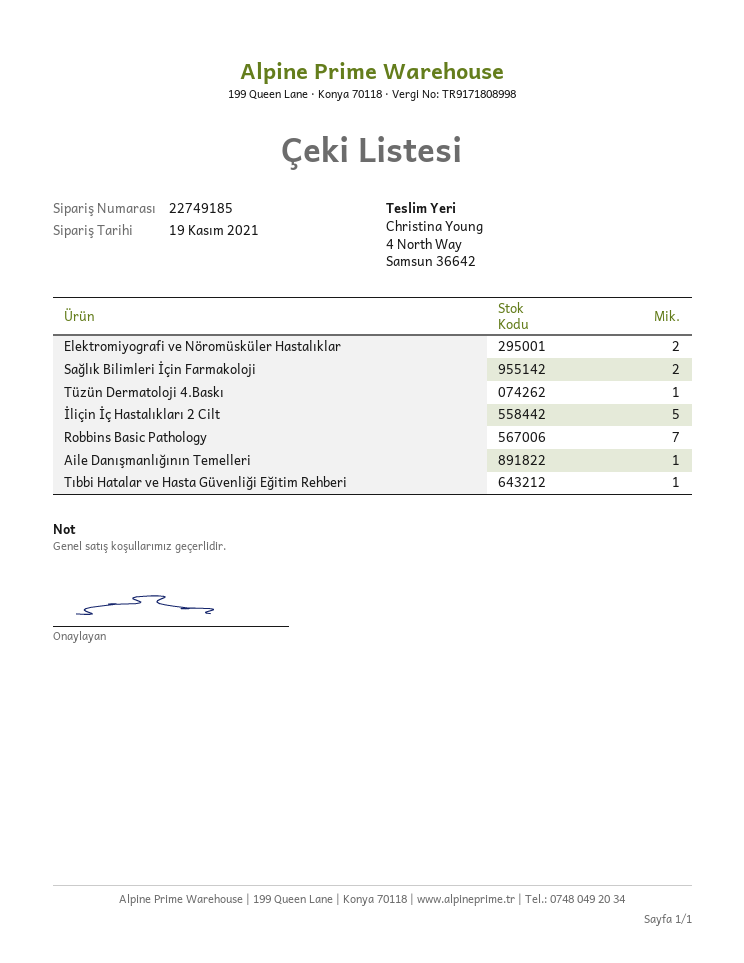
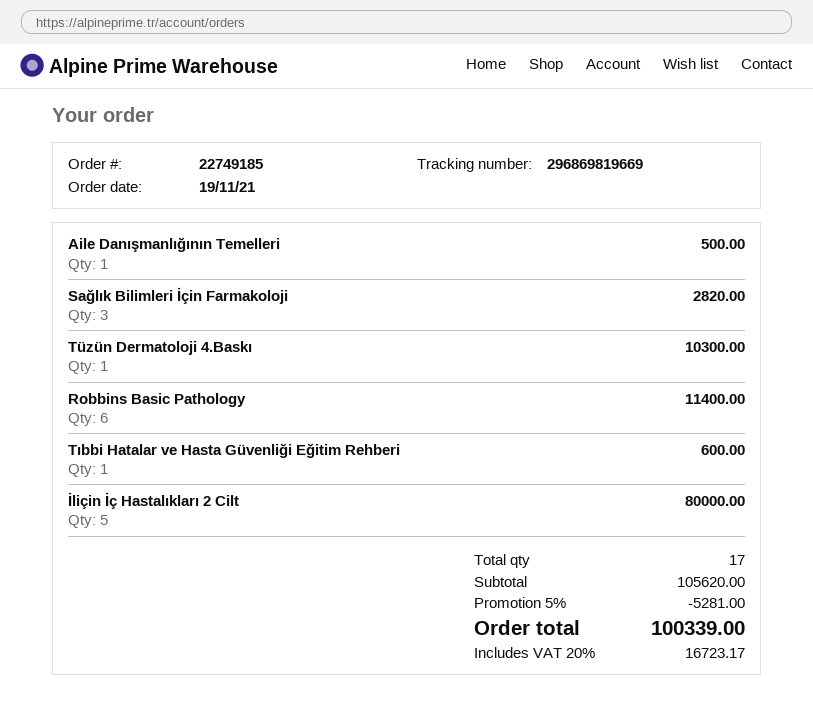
Elektromiyografi ve Nöromüsküler Hastalıklar: 2 -> none
Sağlık Bilimleri İçin Farmakoloji: 2 -> 3
Robbins Basic Pathology: 7 -> 6

